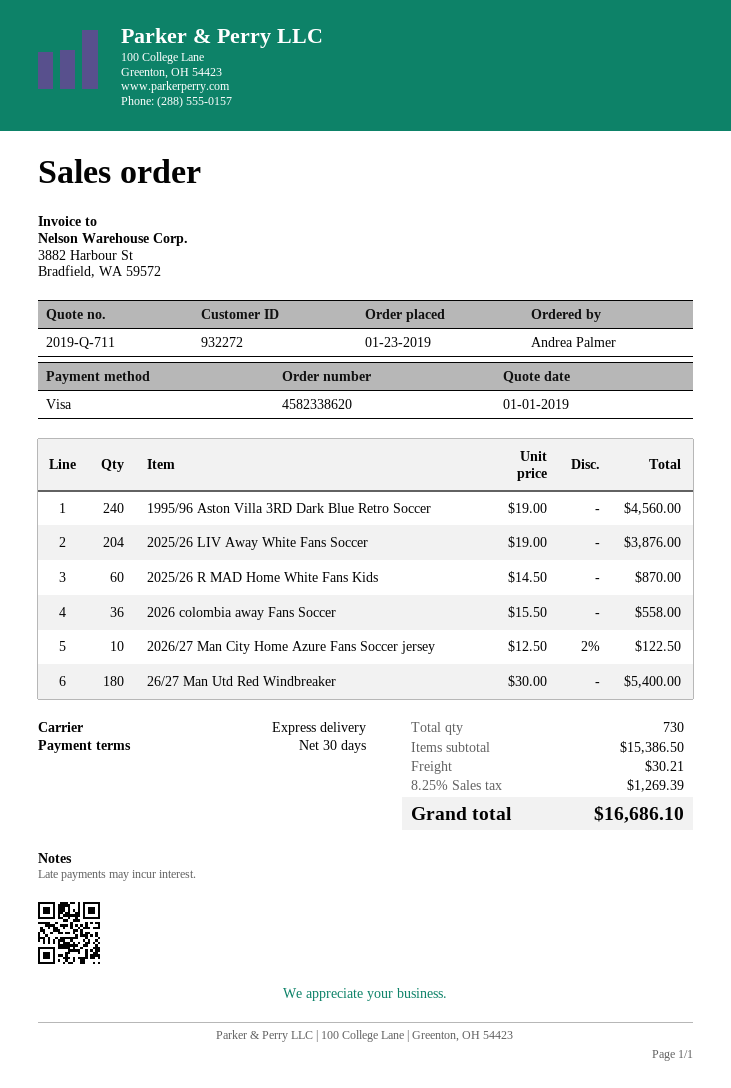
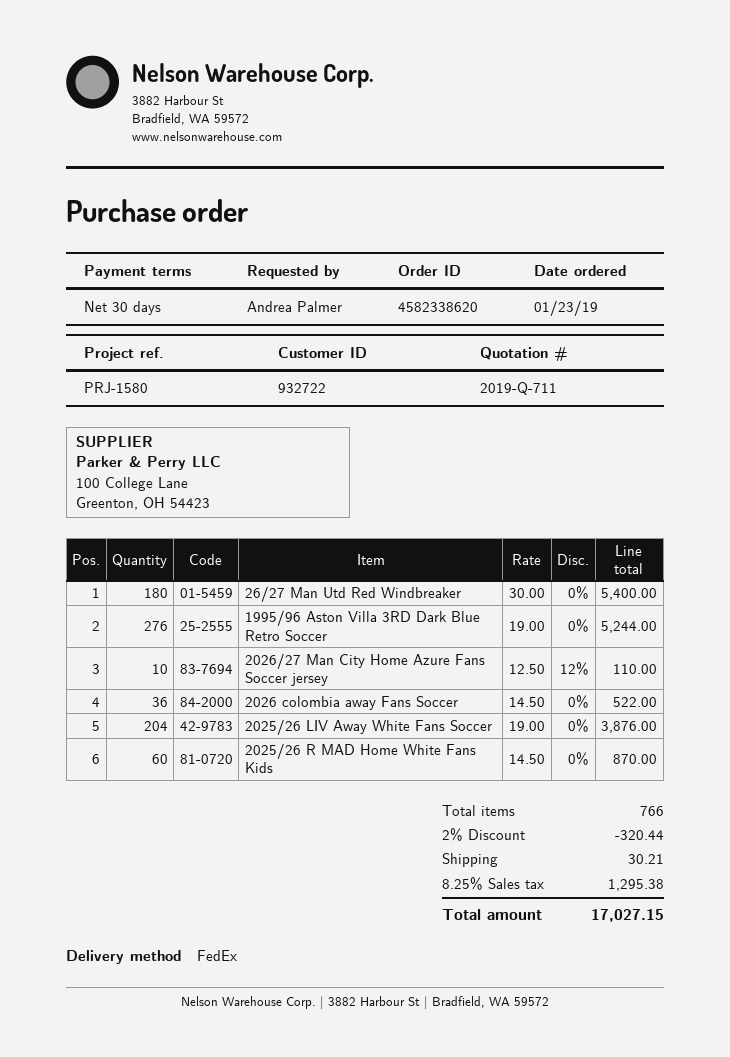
customer number: 932272 -> 932722
shipping method: express -> FedEx
1995/96 Aston Villa 3RD Dark Blue Retro Soccer: 240 x 19.00 = 4560.00 -> 276 x 19.00 = 5244.00
2026 colombia away Fans Soccer: 36 x 15.50 = 558.00 -> 36 x 14.50 = 522.00
2026/27 Man City Home Azure Fans Soccer jersey: 10 x 12.50 - 2% = 122.50 -> 10 x 12.50 - 12% = 110.00
total quantity: 730 -> 766
discount: none -> 2% = 320.44
tax: 8.25% = 1269.39 -> 8.25% = 1295.38
total: 16686.10 -> 17027.15

